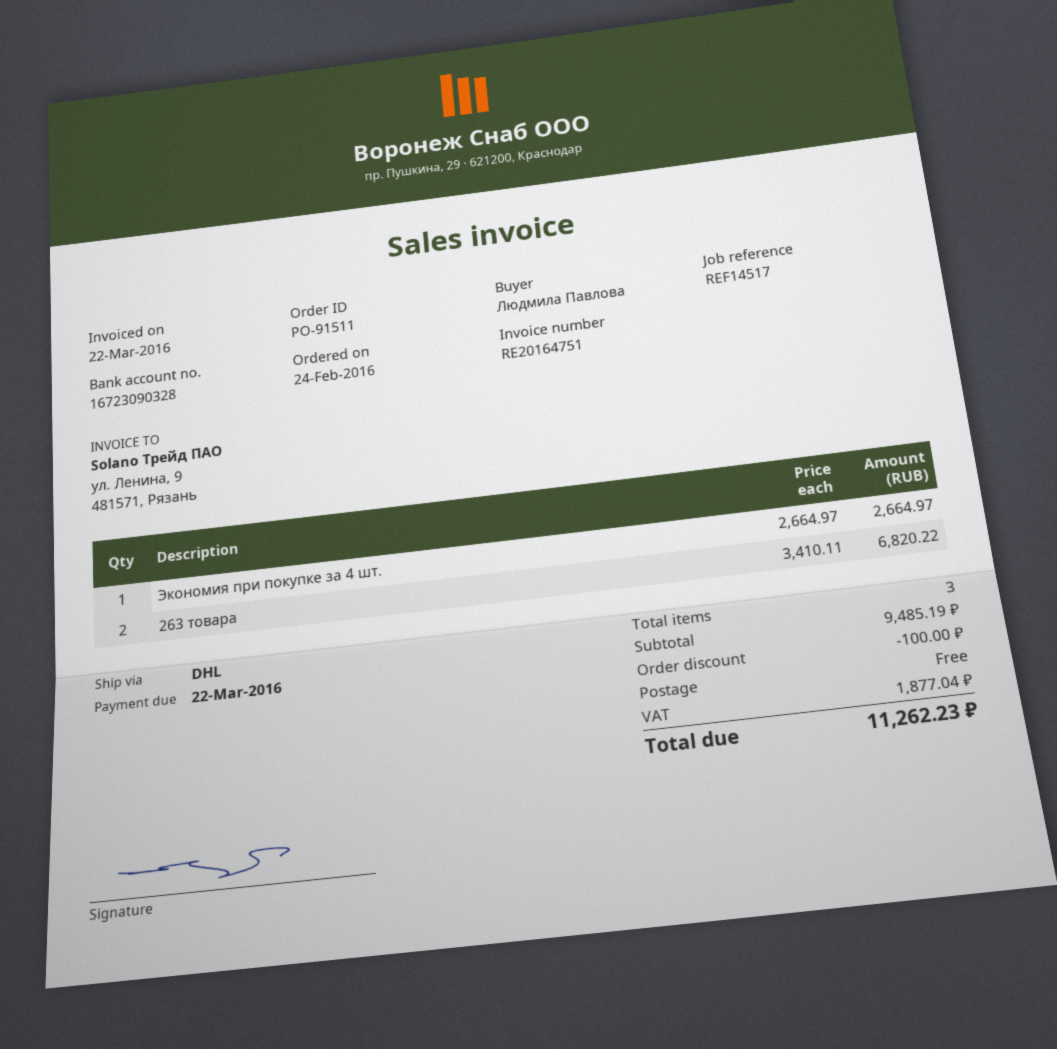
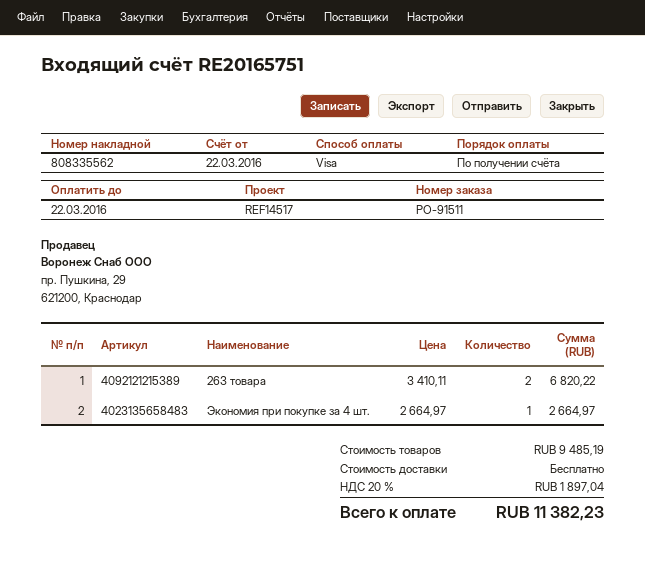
invoice number: RE20164751 -> RE20165751
discount: 100.00 -> none
tax: 1877.04 -> 1897.04
total: 11262.23 -> 11382.23

